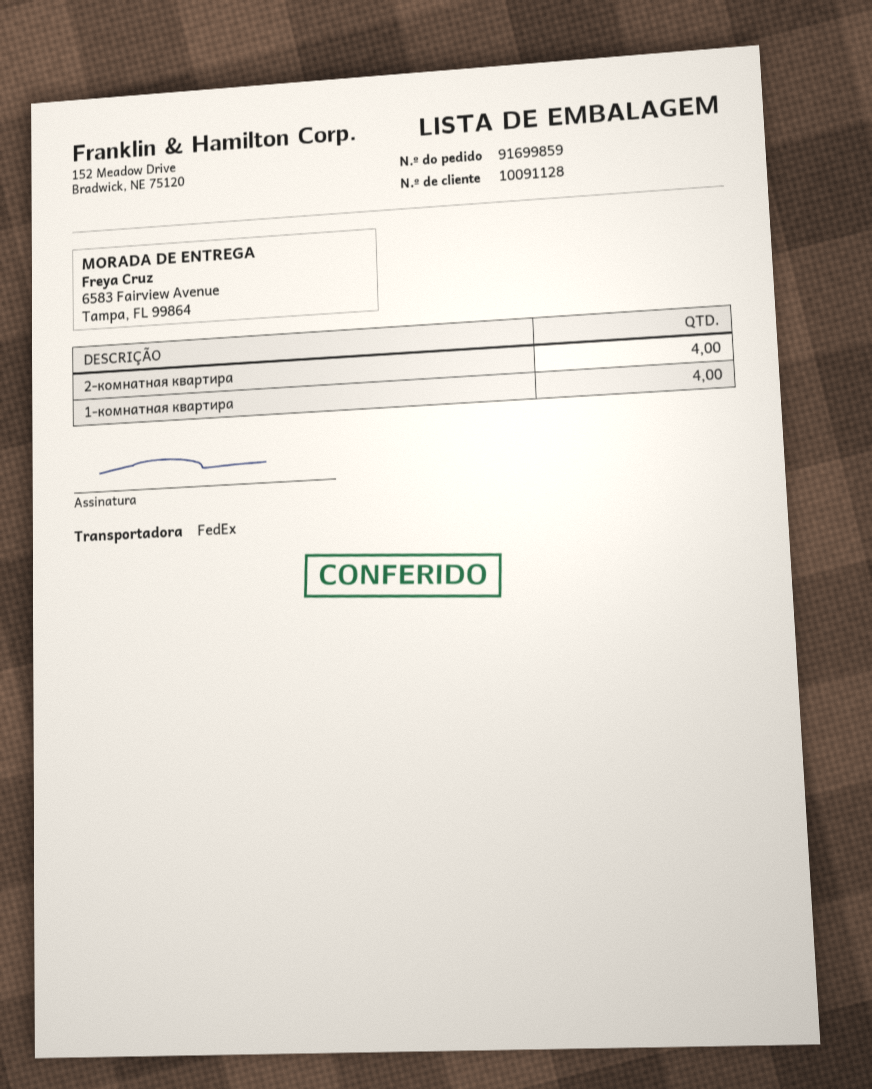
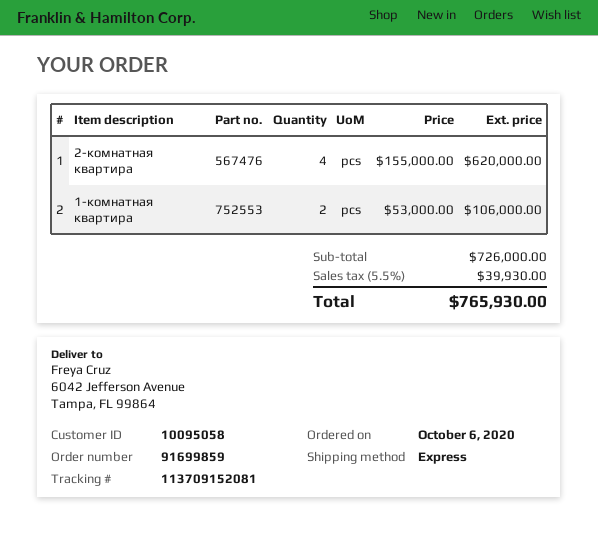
customer number: 10091128 -> 10095058
shipping method: FedEx -> express
ship to: 6583 Fairview Avenue, Tampa, FL 99864 -> 6042 Jefferson Avenue, Tampa, FL 99864
1-комнатная квартира: 4 -> 2

